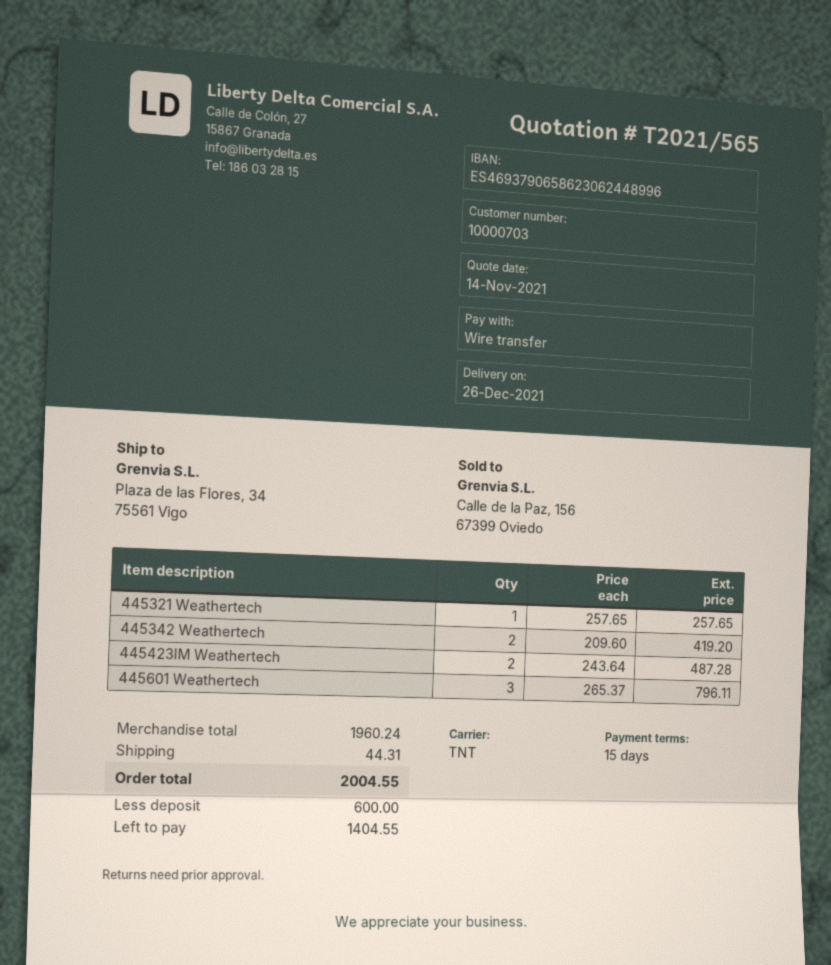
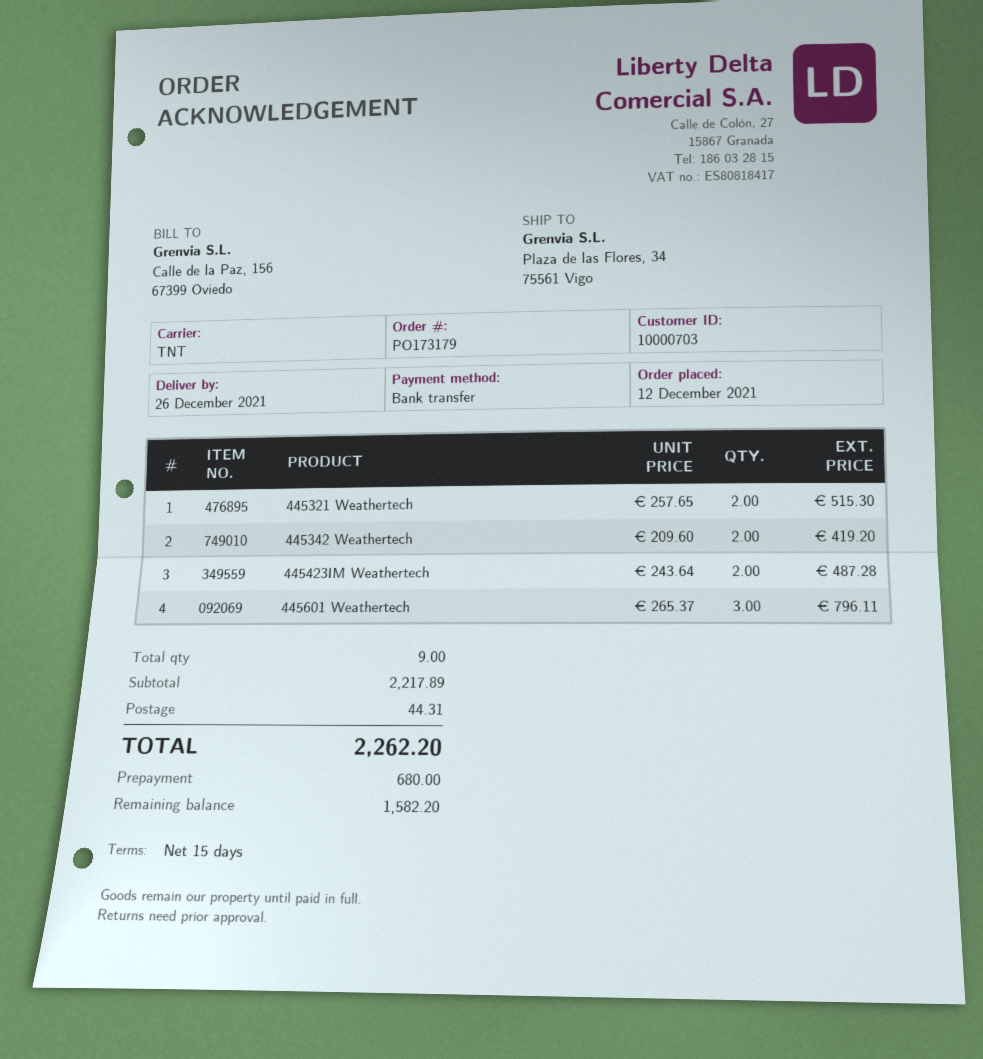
445321 Weathertech: 1 x 257.65 = 257.65 -> 2 x 257.65 = 515.30
subtotal: 1960.24 -> 2217.89
total: 2004.55 -> 2262.20
deposit: 600.00 -> 680.00
balance: 1404.55 -> 1582.20

